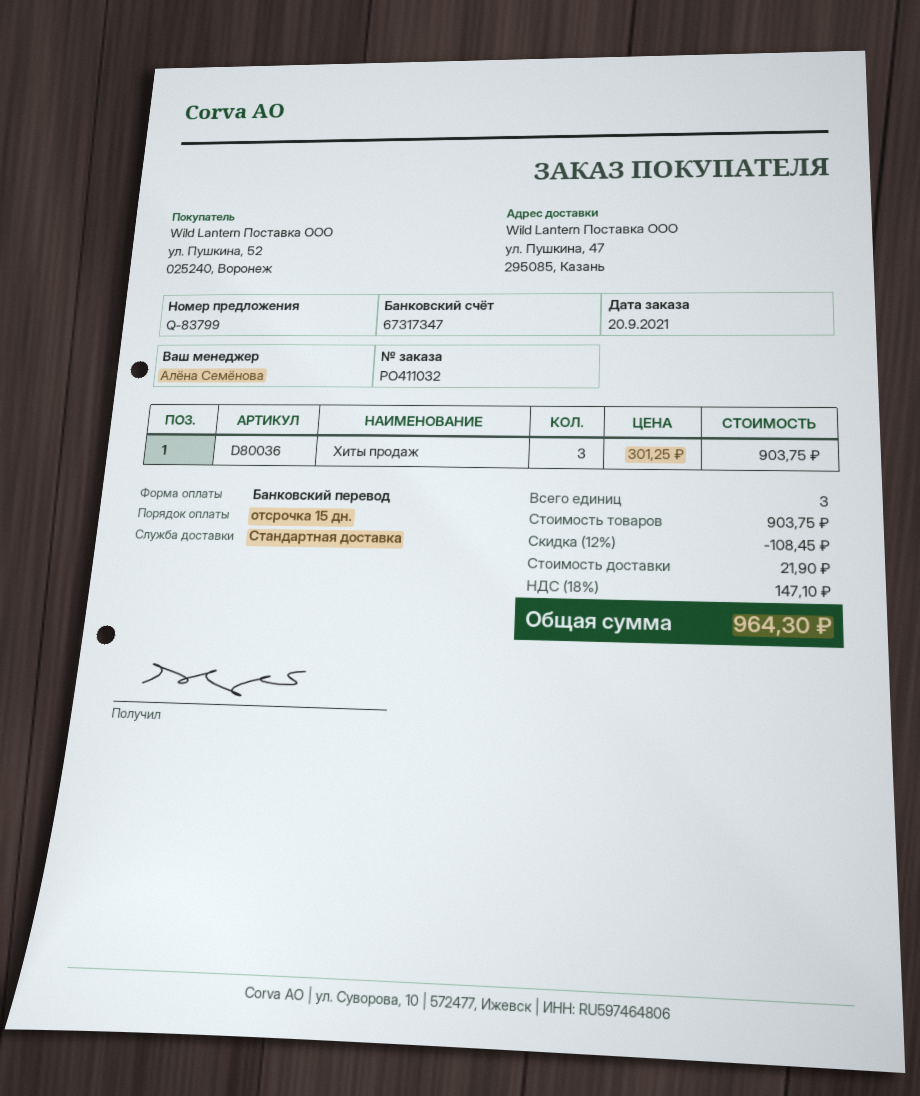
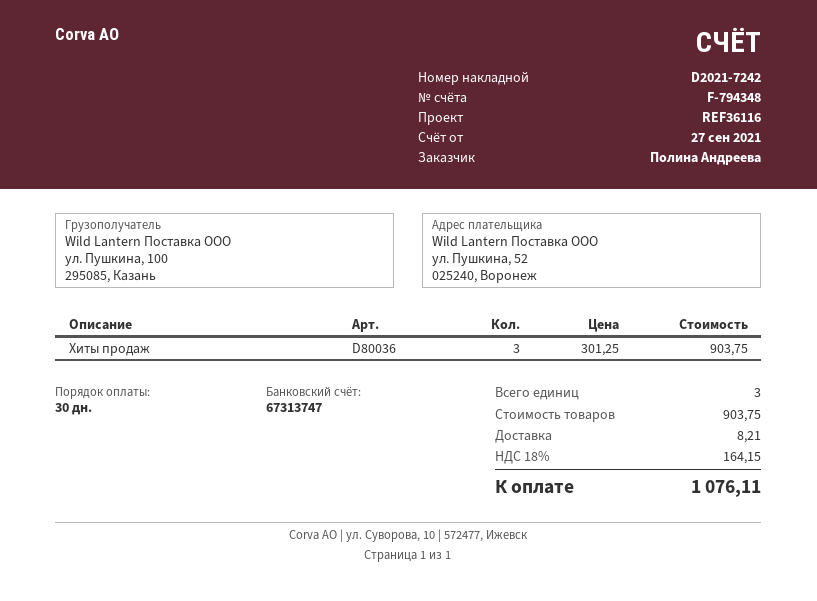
payment terms: 15 days -> 30 days
bank account: 67317347 -> 67313747
ship to: ул. Пушкина, 47, 295085, Казань -> ул. Пушкина, 100, 295085, Казань
discount: 12% = 108.45 -> none
shipping: 21.90 -> 8.21
tax: 18% = 147.10 -> 18% = 164.15
total: 964.30 -> 1076.11

